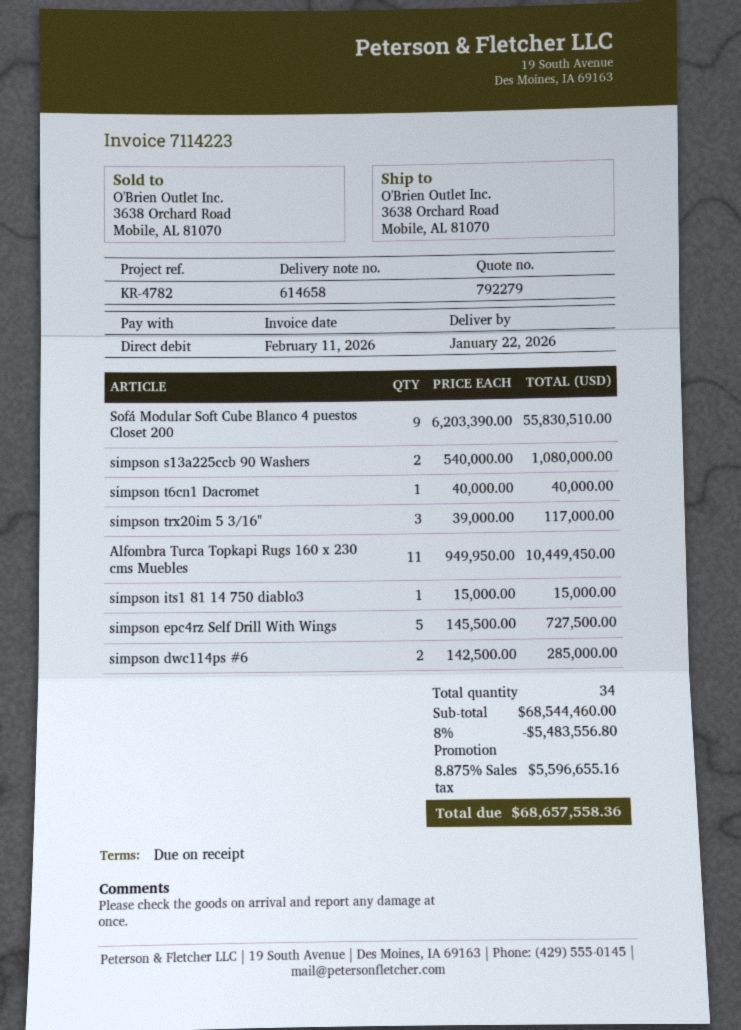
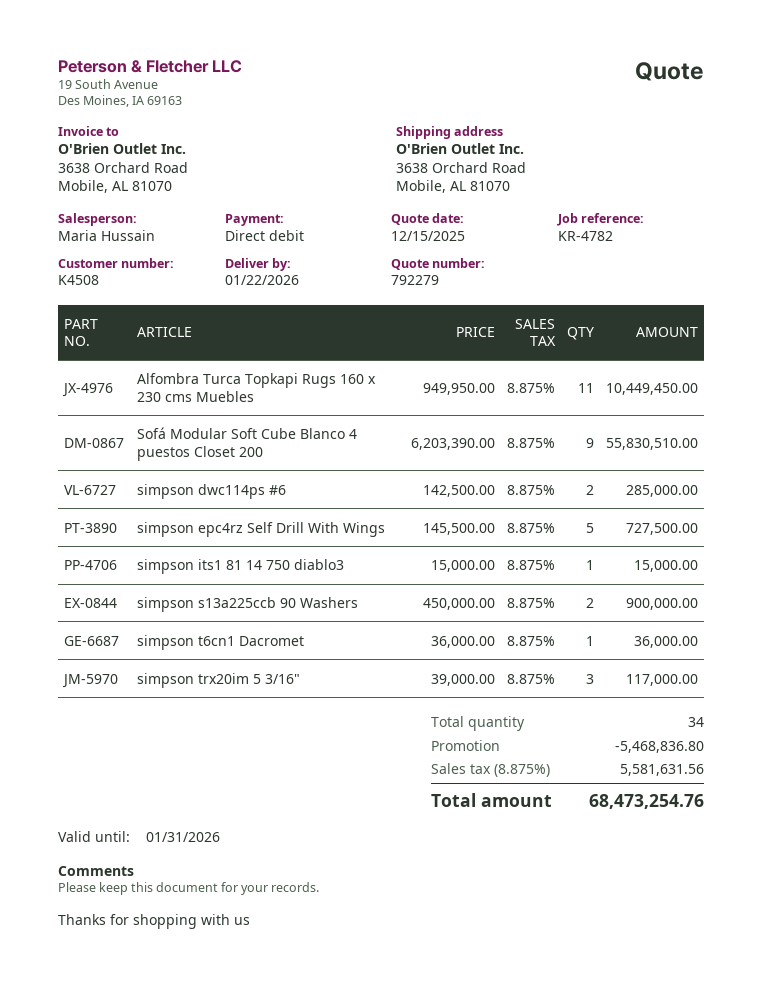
simpson s13a225ccb 90 Washers: 2 x 540000.00 = 1080000.00 -> 2 x 450000.00 = 900000.00
simpson t6cn1 Dacromet: 1 x 40000.00 = 40000.00 -> 1 x 36000.00 = 36000.00
discount: 5483556.80 -> 5468836.80
tax: 8.875% = 5596655.16 -> 8.875% = 5581631.56
total: 68657558.36 -> 68473254.76

